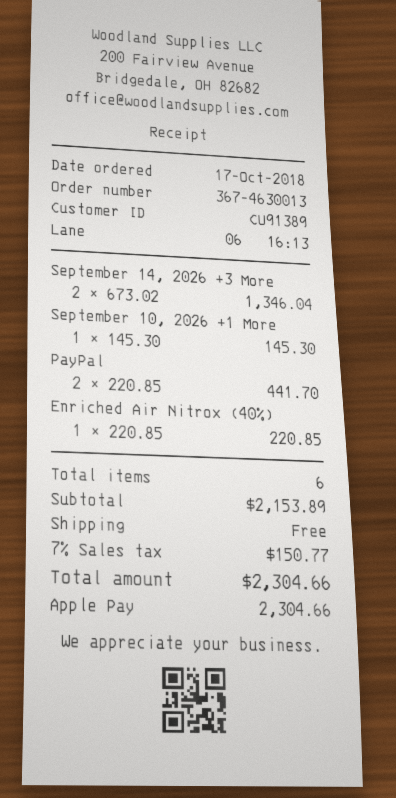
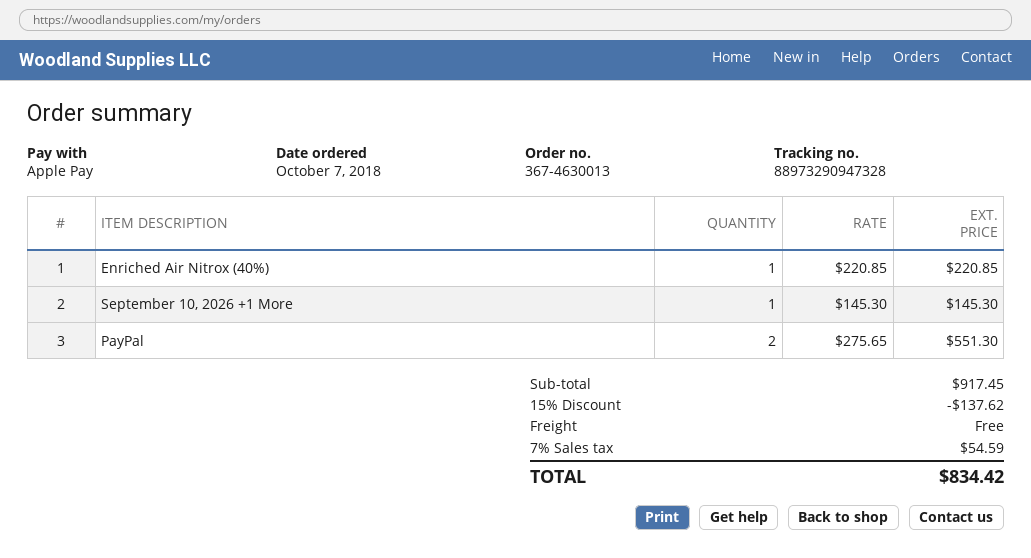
order date: 2018-10-17 -> 2018-10-07
September 14, 2026 +3 More: 2 x 673.02 = 1346.04 -> none
PayPal: 2 x 220.85 = 441.70 -> 2 x 275.65 = 551.30
subtotal: 2153.89 -> 917.45
discount: none -> 15% = 137.62
tax: 7% = 150.77 -> 7% = 54.59
total: 2304.66 -> 834.42

